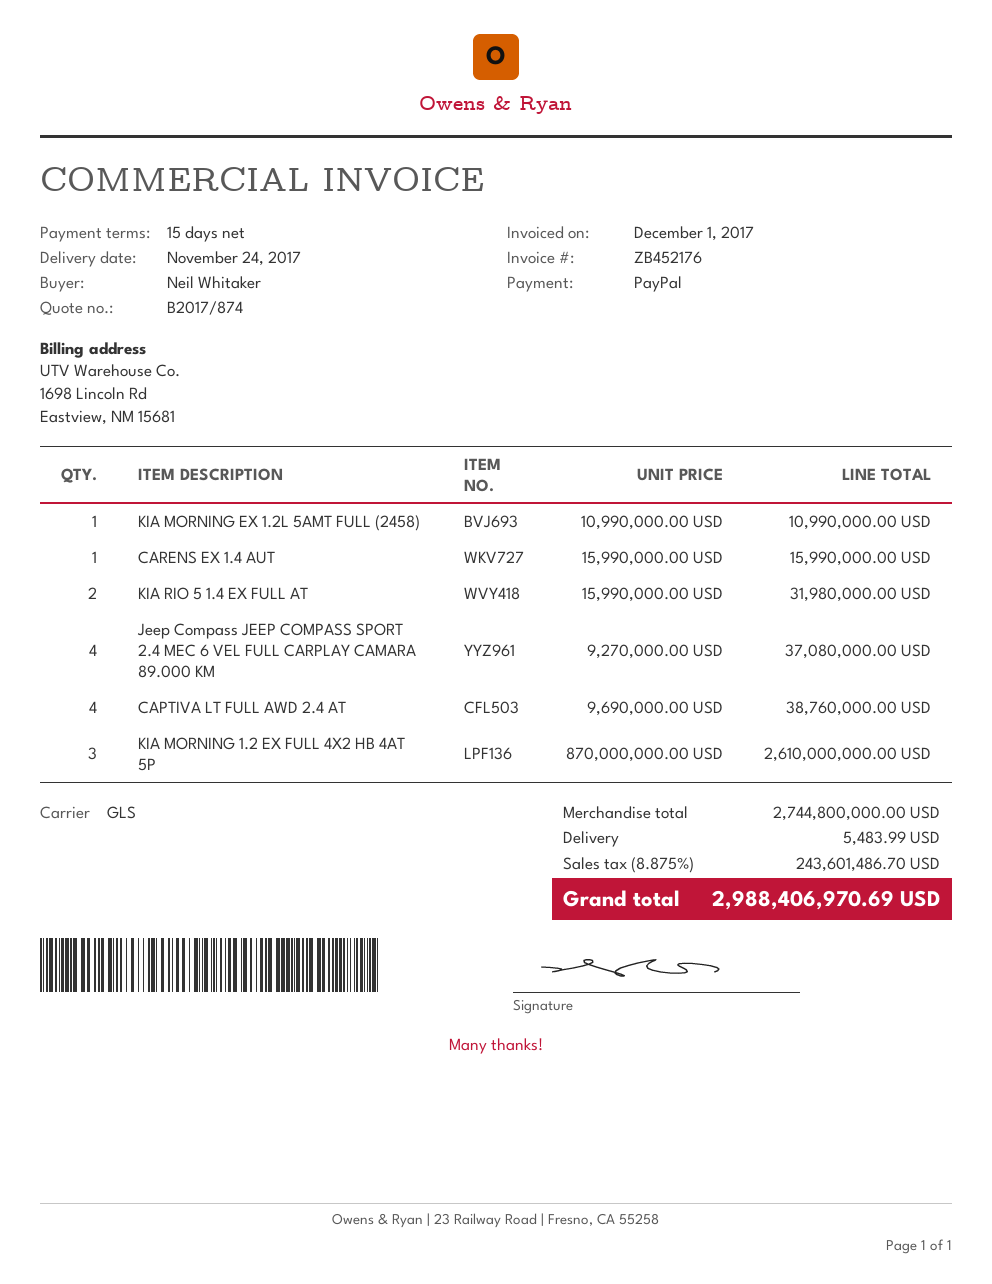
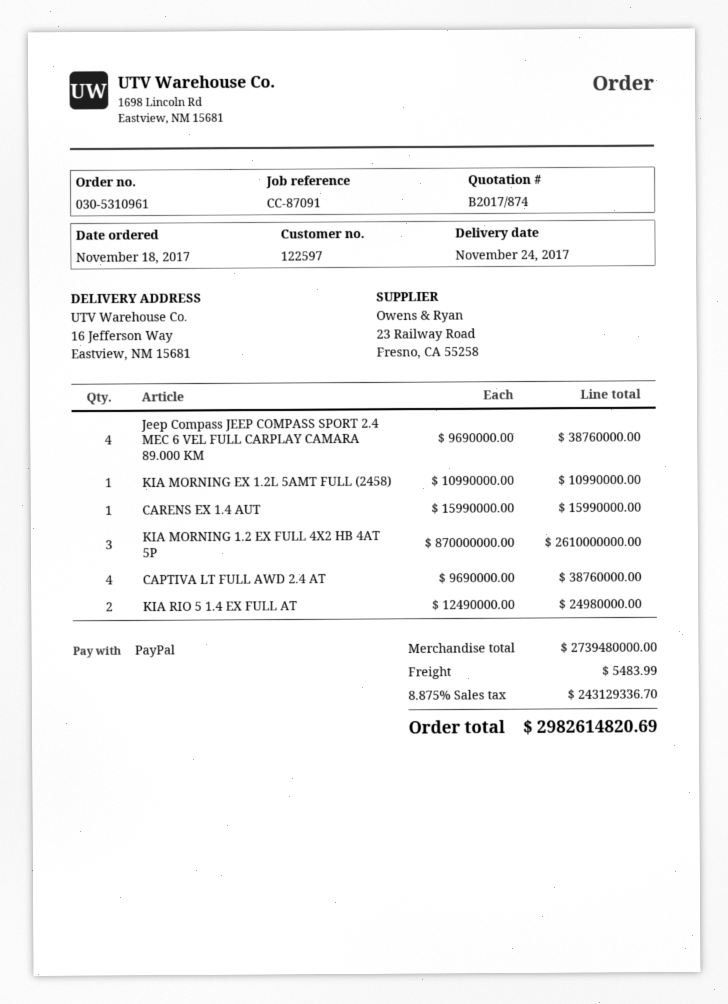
KIA RIO 5 1.4 EX FULL AT: 2 x 15990000.00 = 31980000.00 -> 2 x 12490000.00 = 24980000.00
Jeep Compass JEEP COMPASS SPORT 2.4 MEC 6 VEL FULL CARPLAY CAMARA 89.000 KM: 4 x 9270000.00 = 37080000.00 -> 4 x 9690000.00 = 38760000.00
subtotal: 2744800000.00 -> 2739480000.00
tax: 8.875% = 243601486.70 -> 8.875% = 243129336.70
total: 2988406970.69 -> 2982614820.69

